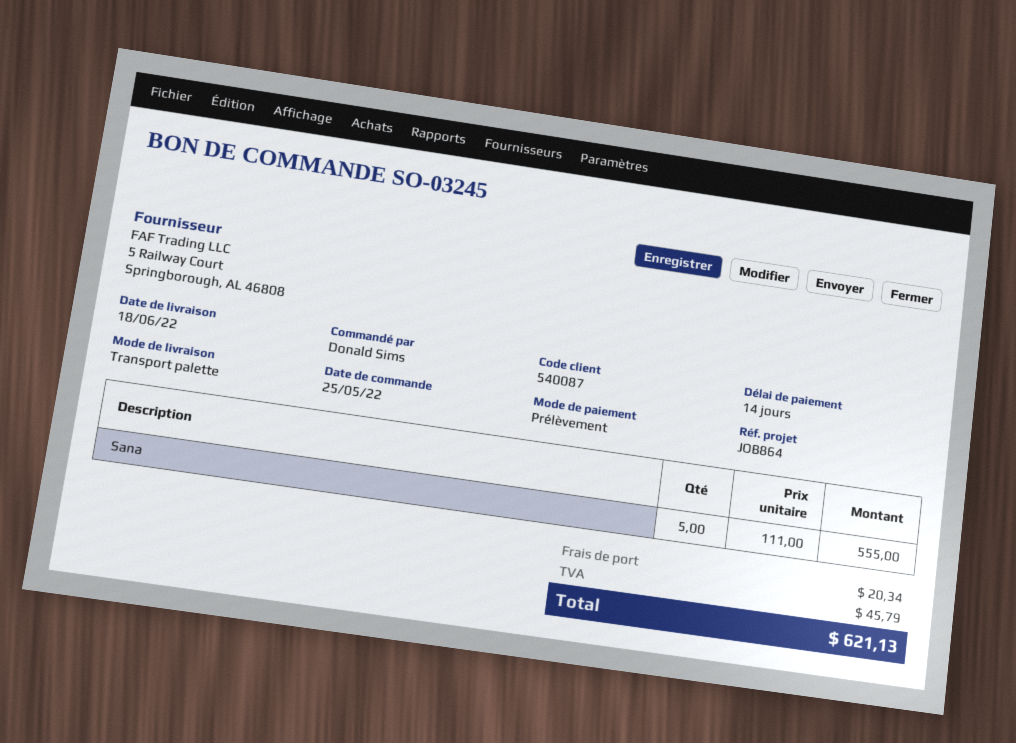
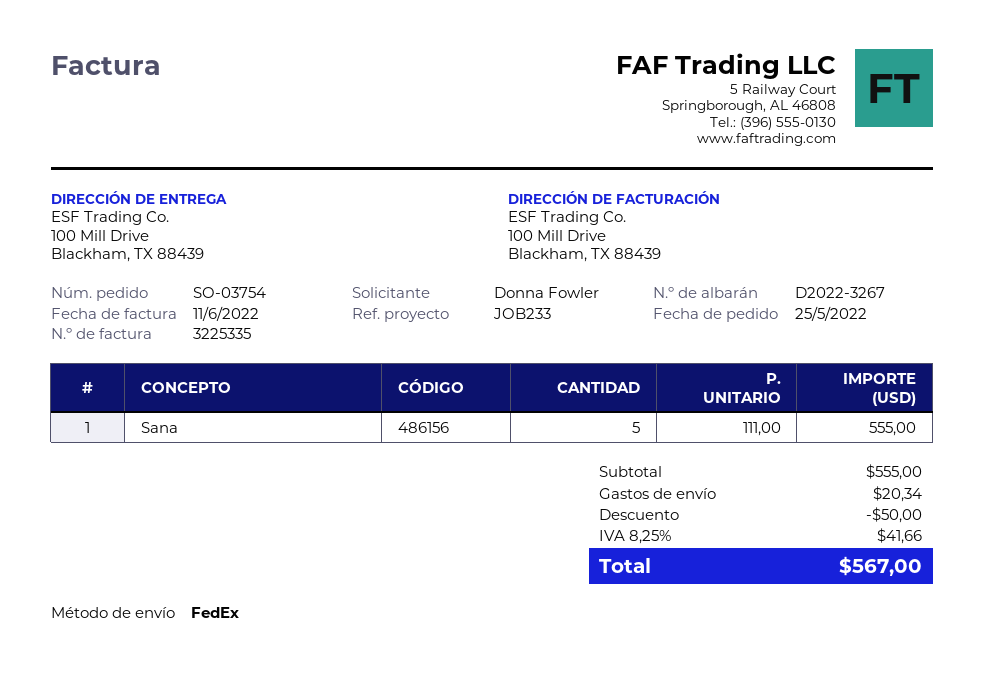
order number: SO-03245 -> SO-03754
reference: JOB864 -> JOB233
ordered by: Donald Sims -> Donna Fowler
shipping method: pallet freight -> FedEx
discount: none -> 50.00
tax: 45.79 -> 41.66
total: 621.13 -> 567.00

